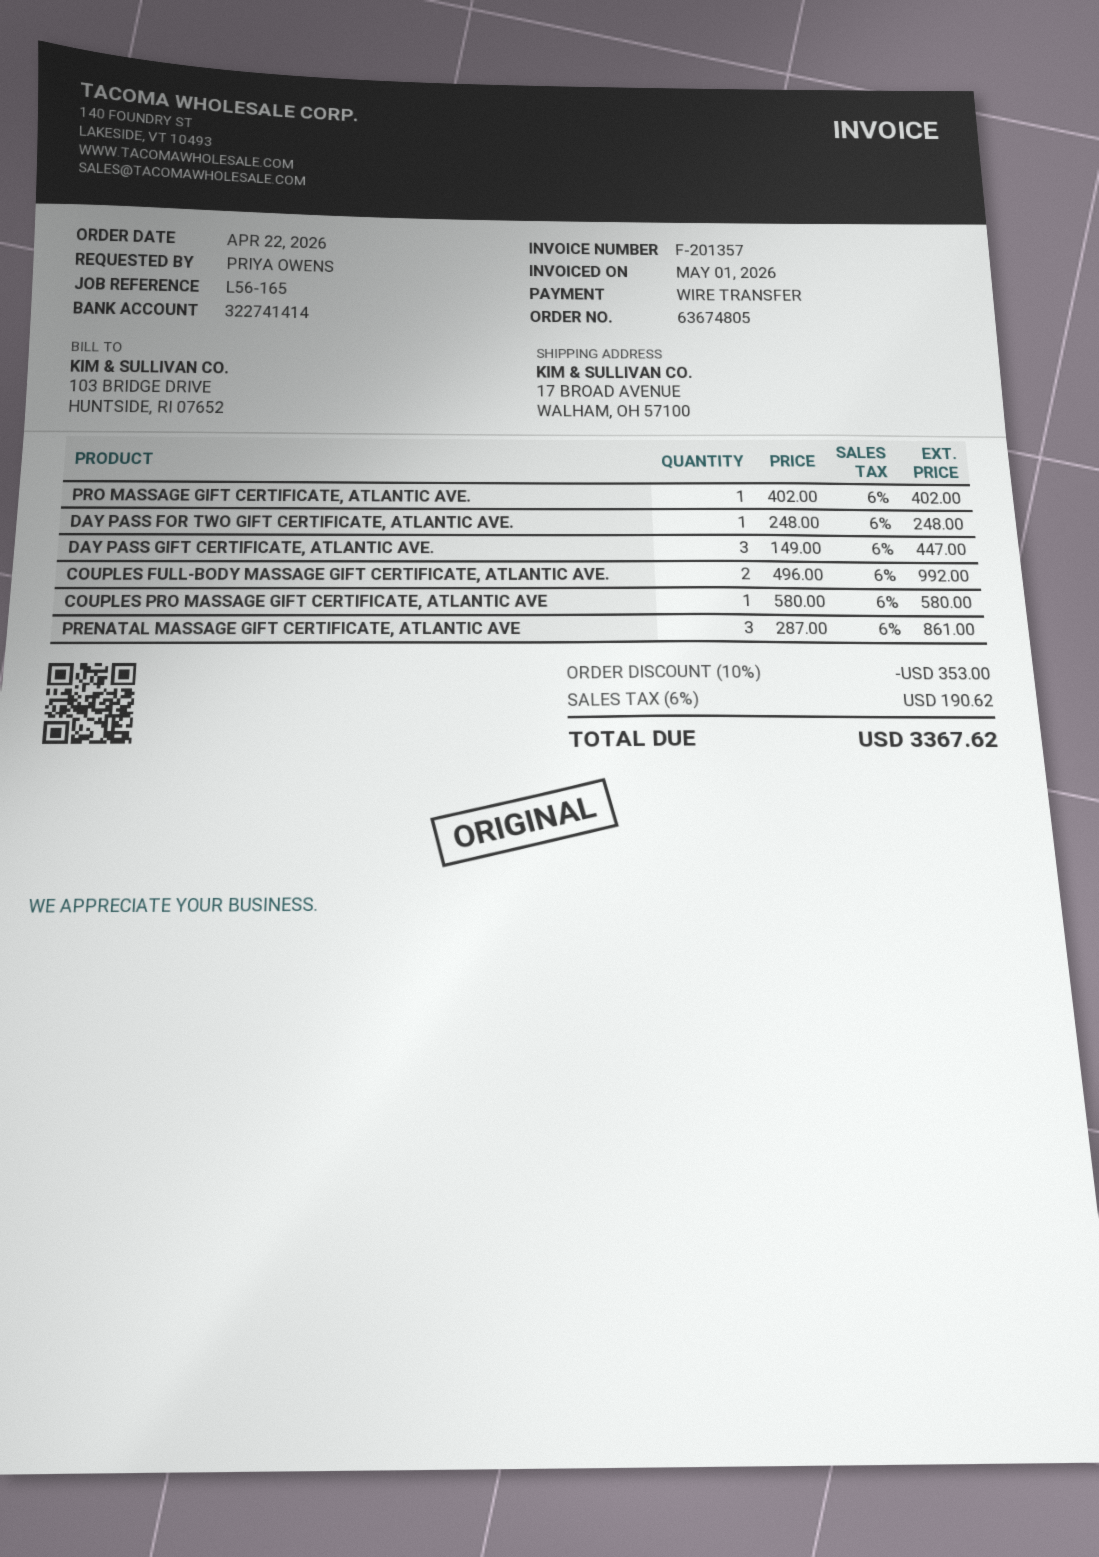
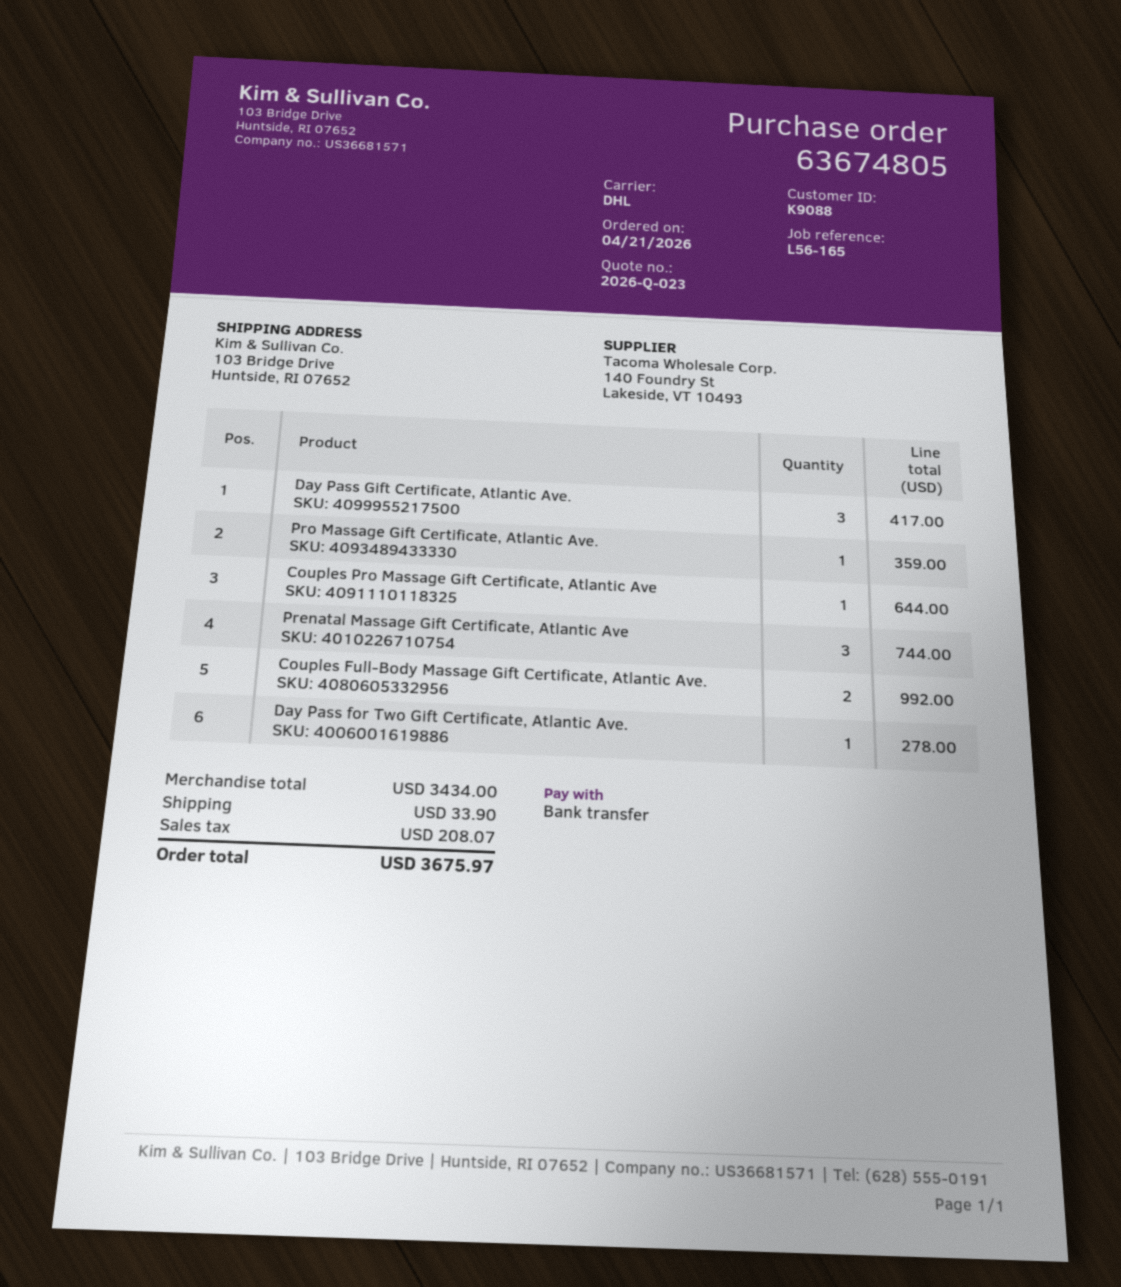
order date: 2026-04-22 -> 2026-04-21
ship to: 17 BROAD AVENUE, WALHAM, OH 57100 -> 103 Bridge Drive, Huntside, RI 07652
PRO MASSAGE GIFT CERTIFICATE, ATLANTIC AVE.: 1 for 402.00 -> 1 for 359.00
DAY PASS FOR TWO GIFT CERTIFICATE, ATLANTIC AVE.: 1 for 248.00 -> 1 for 278.00
DAY PASS GIFT CERTIFICATE, ATLANTIC AVE.: 3 for 447.00 -> 3 for 417.00
COUPLES PRO MASSAGE GIFT CERTIFICATE, ATLANTIC AVE: 1 for 580.00 -> 1 for 644.00
PRENATAL MASSAGE GIFT CERTIFICATE, ATLANTIC AVE: 3 for 861.00 -> 3 for 744.00
discount: 10% = 353.00 -> none
shipping: none -> 33.90
tax: 190.62 -> 208.07
total: 3367.62 -> 3675.97

